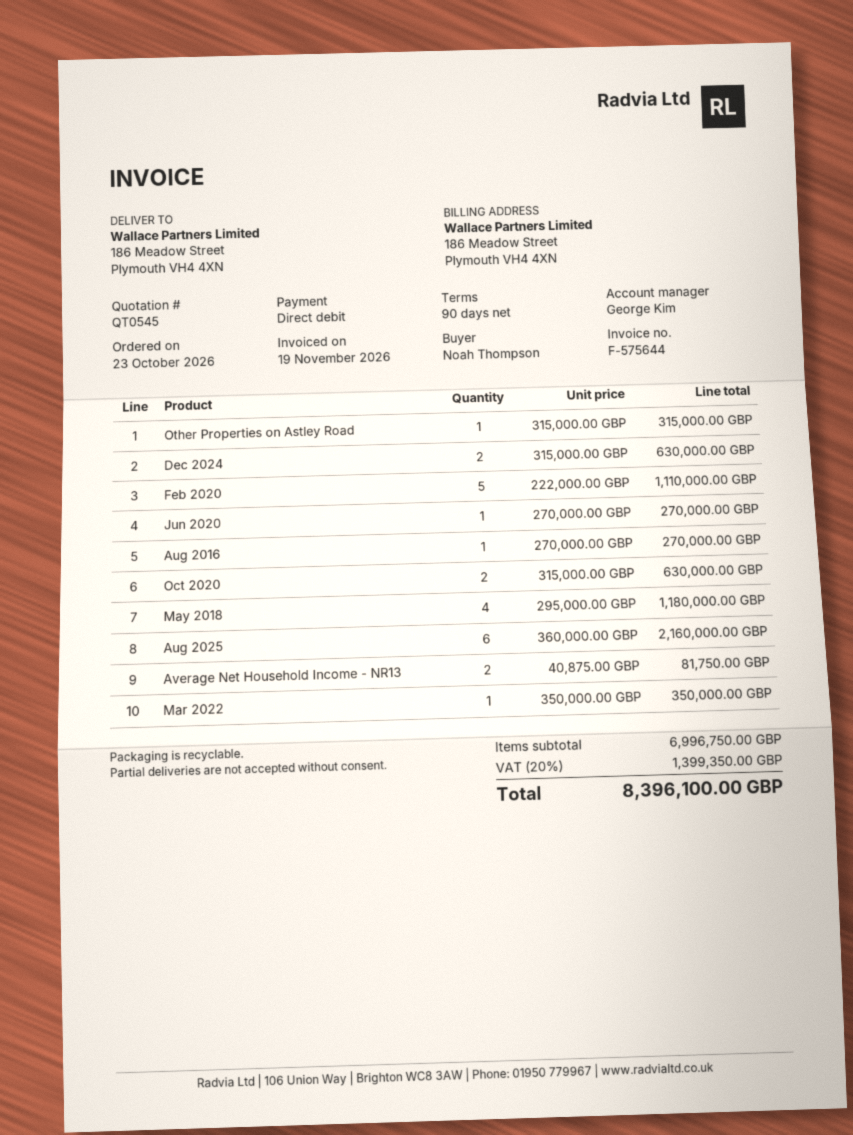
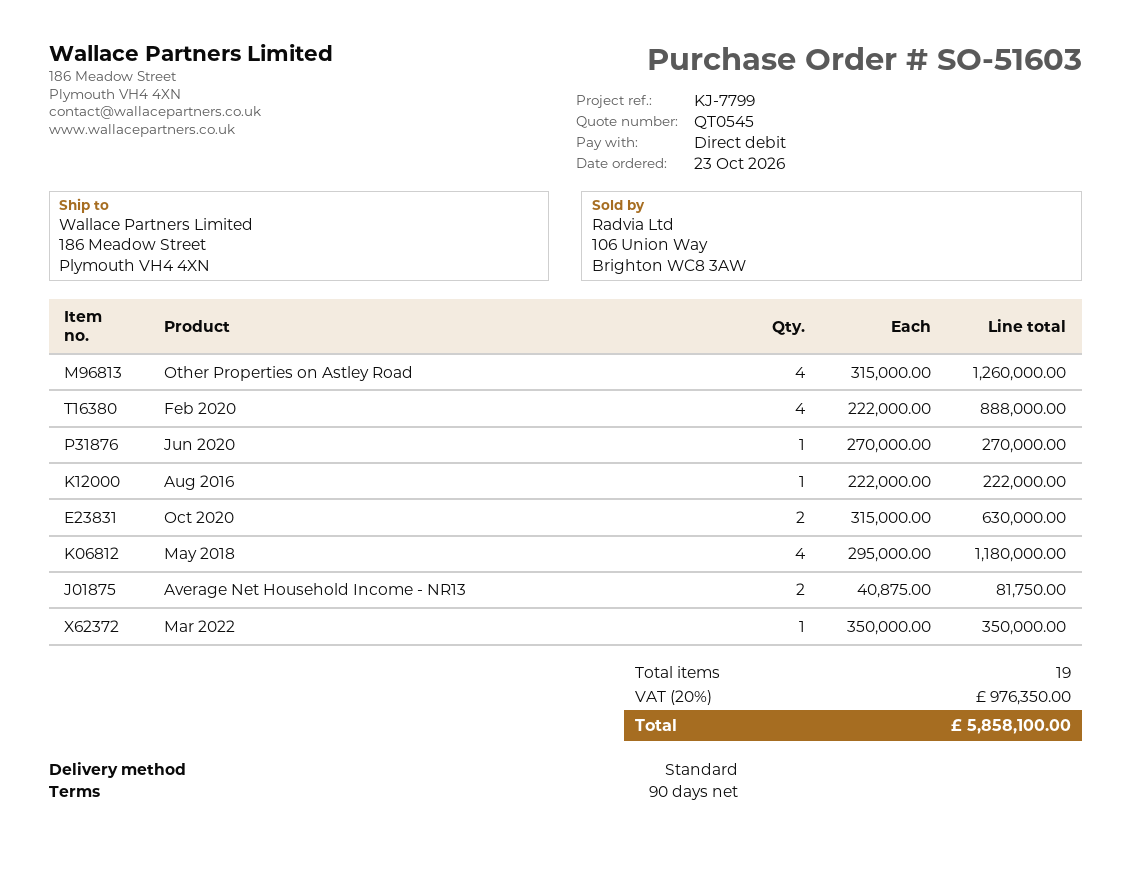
Other Properties on Astley Road: 1 x 315000.00 = 315000.00 -> 4 x 315000.00 = 1260000.00
Dec 2024: 2 x 315000.00 = 630000.00 -> none
Feb 2020: 5 x 222000.00 = 1110000.00 -> 4 x 222000.00 = 888000.00
Aug 2016: 1 x 270000.00 = 270000.00 -> 1 x 222000.00 = 222000.00
Aug 2025: 6 x 360000.00 = 2160000.00 -> none
tax: 20% = 1399350.00 -> 20% = 976350.00
total: 8396100.00 -> 5858100.00

